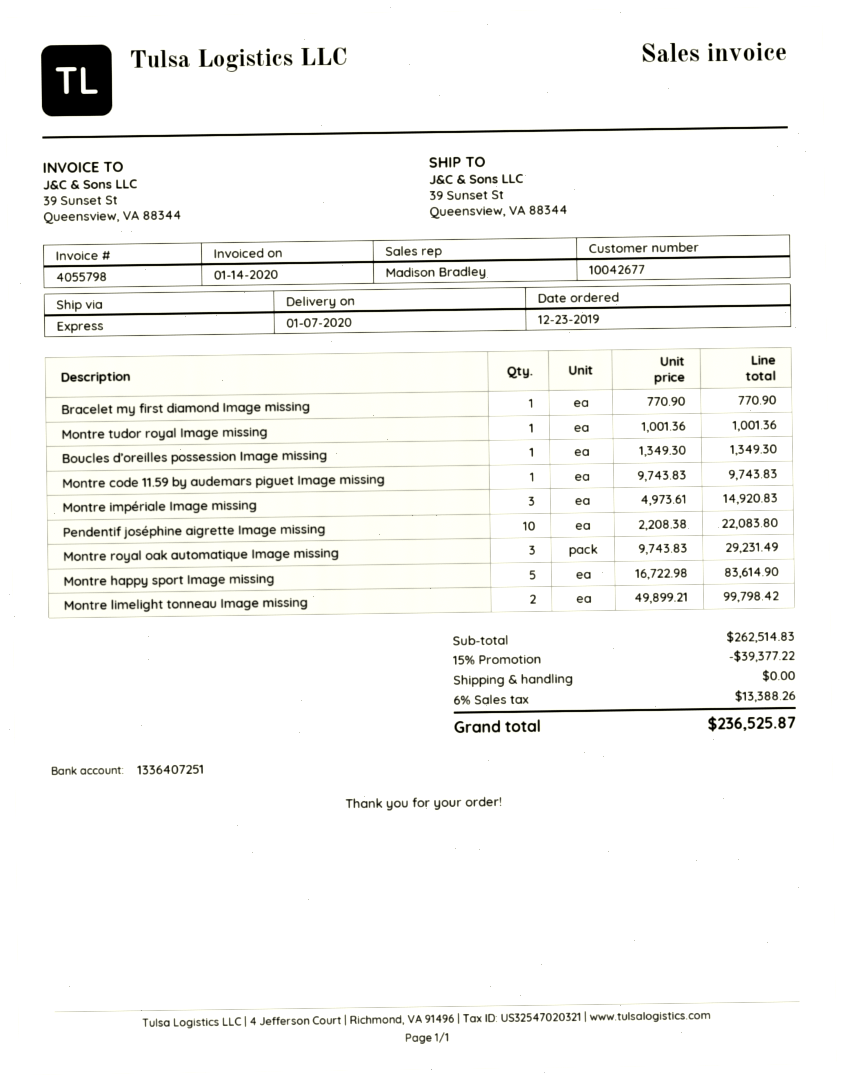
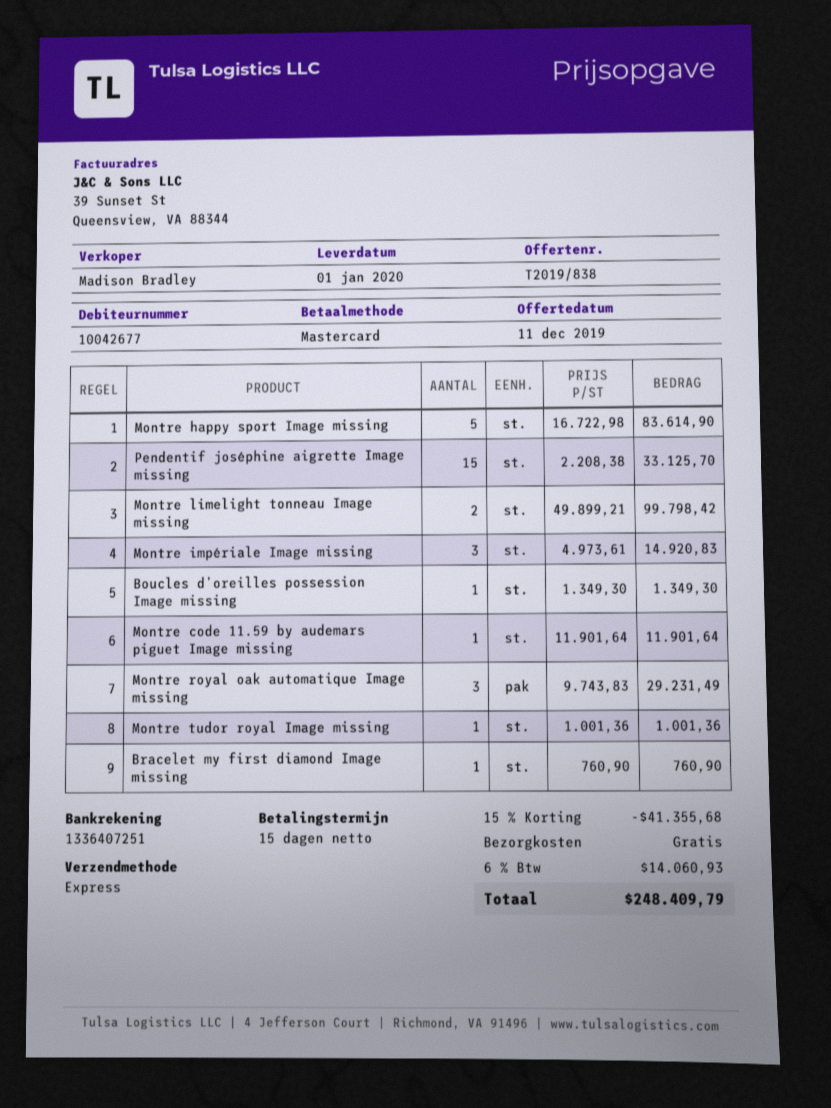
delivery date: 2020-01-07 -> 2020-01-01
Bracelet my first diamond Image missing: 1 x 770.90 = 770.90 -> 1 x 760.90 = 760.90
Montre code 11.59 by audemars piguet Image missing: 1 x 9743.83 = 9743.83 -> 1 x 11901.64 = 11901.64
Pendentif joséphine aigrette Image missing: 10 x 2208.38 = 22083.80 -> 15 x 2208.38 = 33125.70
discount: 15% = 39377.22 -> 15% = 41355.68
tax: 6% = 13388.26 -> 6% = 14060.93
total: 236525.87 -> 248409.79

